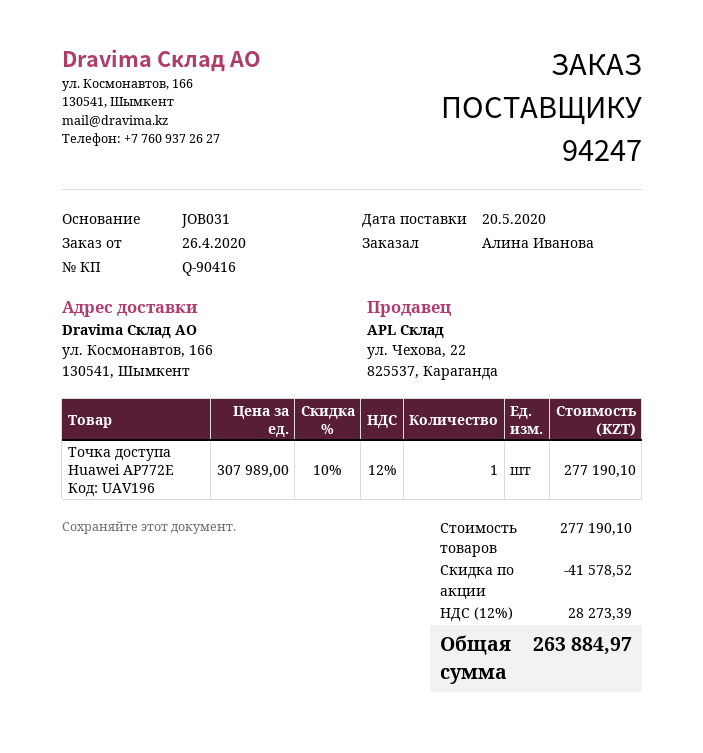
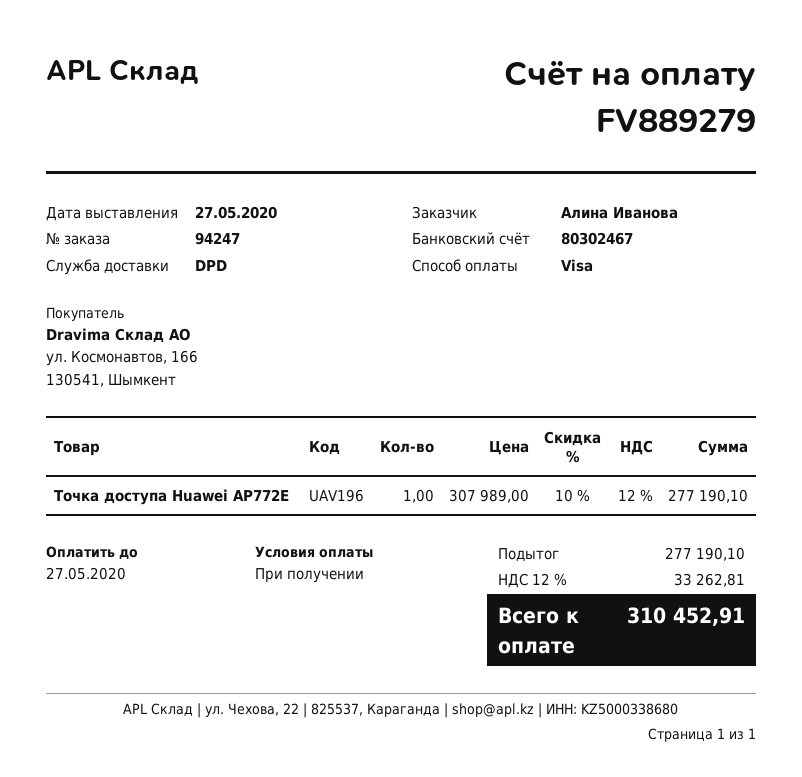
discount: 41578.52 -> none
tax: 12% = 28273.39 -> 12% = 33262.81
total: 263884.97 -> 310452.91

